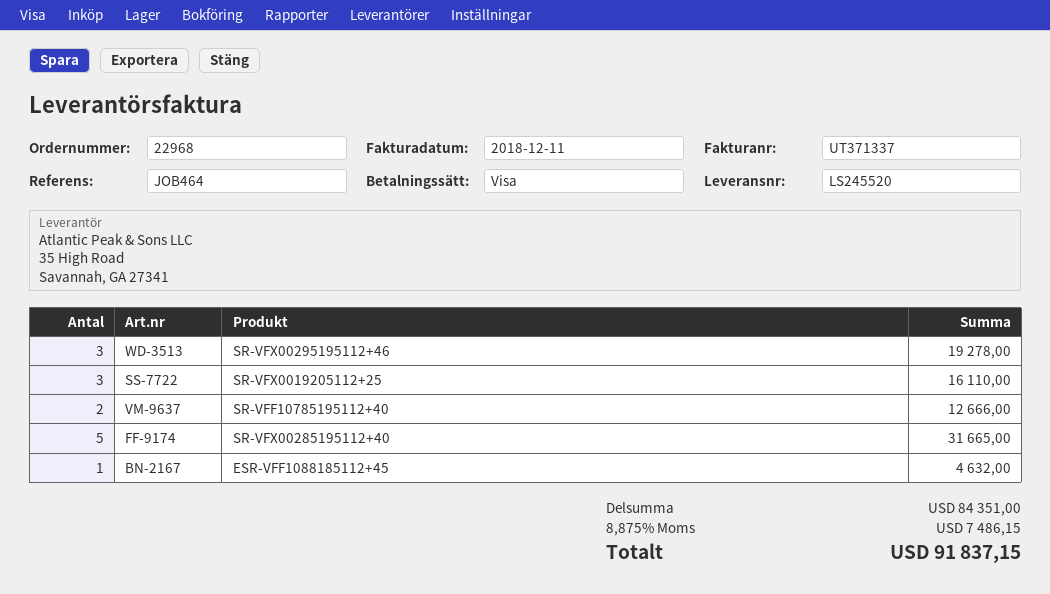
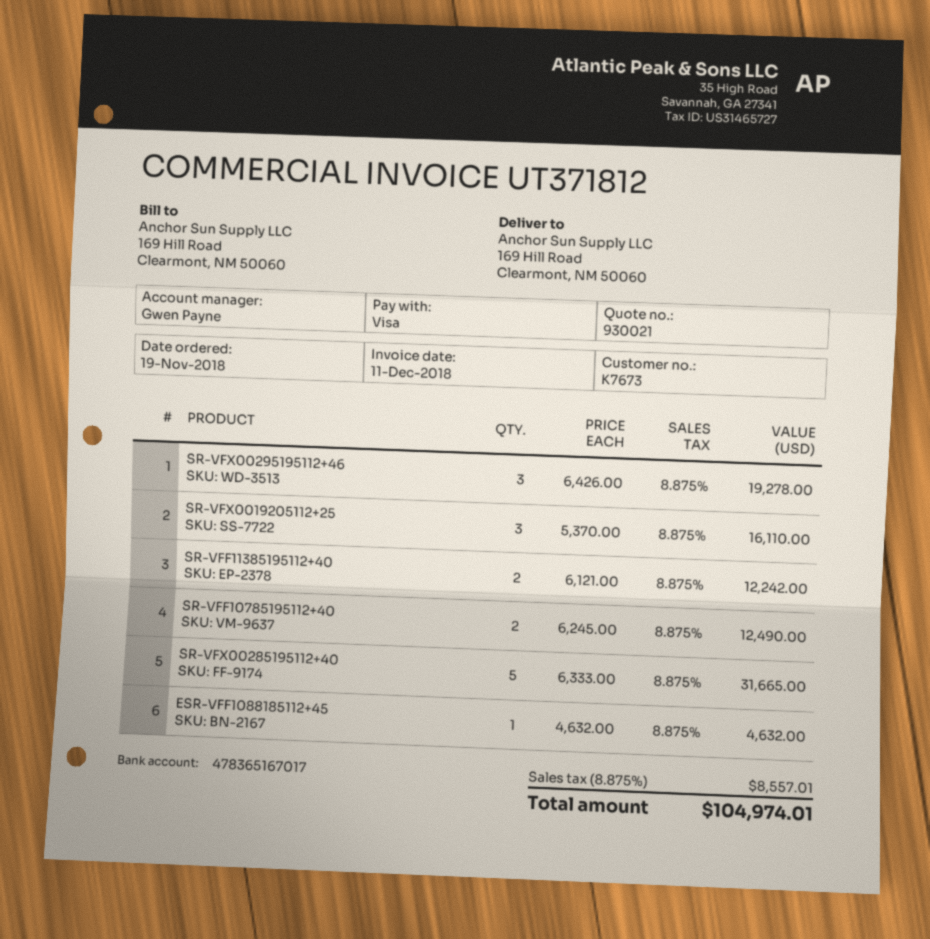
invoice number: UT371337 -> UT371812
SR-VFF10785195112+40: 2 for 12666.00 -> 2 for 12490.00
SR-VFF11385195112+40: none -> 2 for 12242.00
tax: 8.875% = 7486.15 -> 8.875% = 8557.01
total: 91837.15 -> 104974.01

